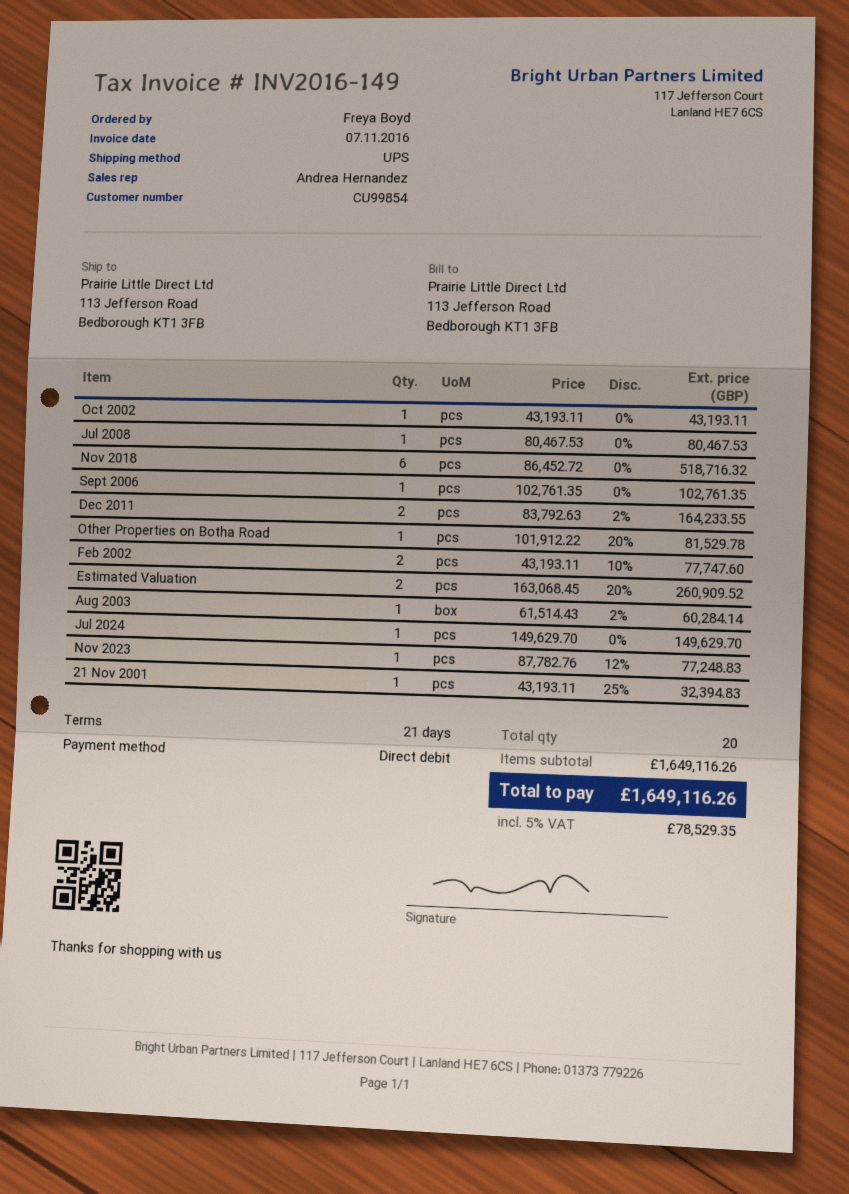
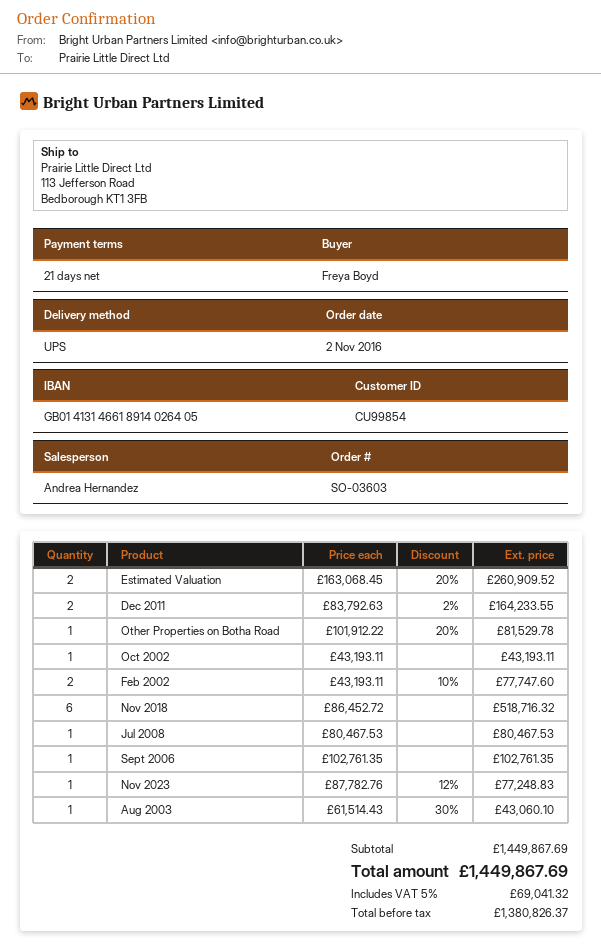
Aug 2003: 1 x 61514.43 - 2% = 60284.14 -> 1 x 61514.43 - 30% = 43060.10
Jul 2024: 1 x 149629.70 = 149629.70 -> none
21 Nov 2001: 1 x 43193.11 - 25% = 32394.83 -> none
subtotal: 1649116.26 -> 1449867.69
tax: 5% = 78529.35 -> 5% = 69041.32
total: 1649116.26 -> 1449867.69

